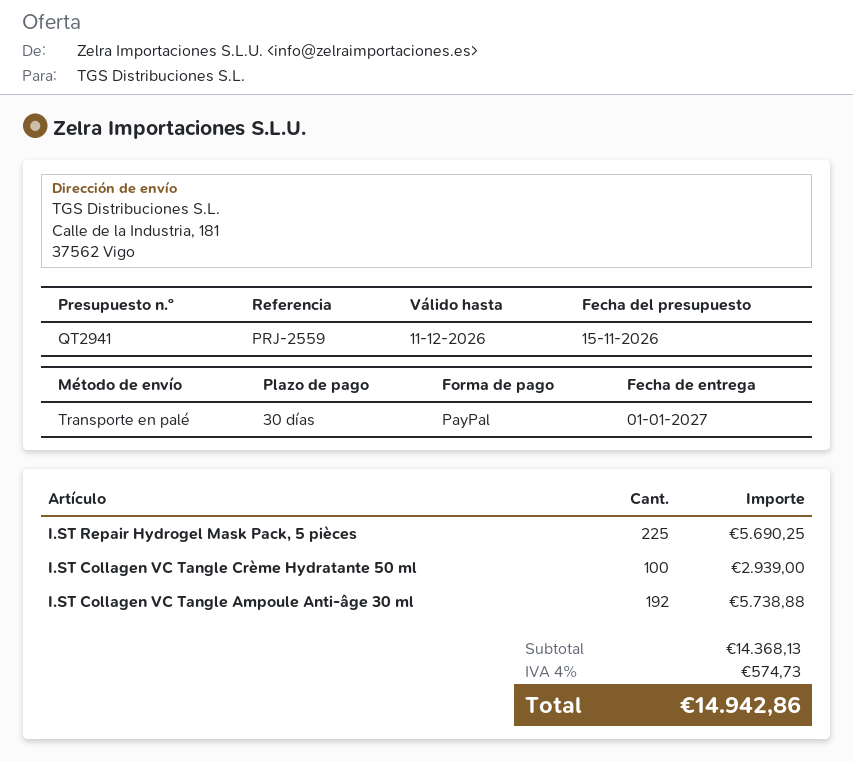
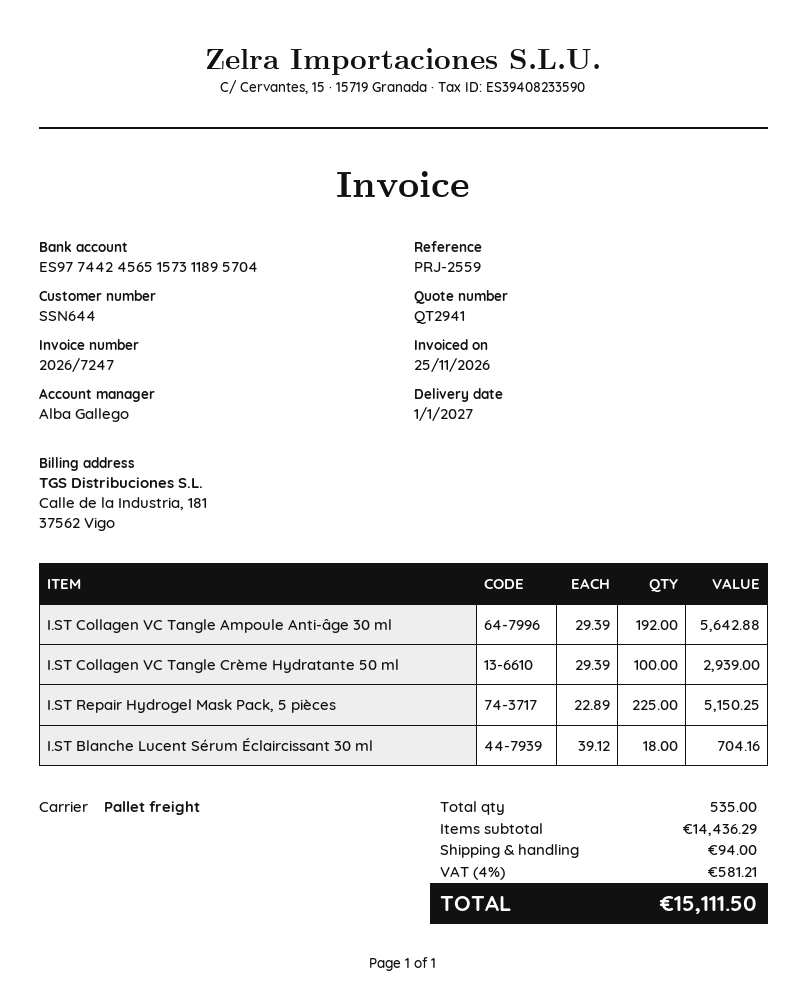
I.ST Repair Hydrogel Mask Pack, 5 pièces: 225 for 5690.25 -> 225 for 5150.25
I.ST Collagen VC Tangle Ampoule Anti-âge 30 ml: 192 for 5738.88 -> 192 for 5642.88
I.ST Blanche Lucent Sérum Éclaircissant 30 ml: none -> 18 for 704.16
subtotal: 14368.13 -> 14436.29
shipping: none -> 94.00
tax: 4% = 574.73 -> 4% = 581.21
total: 14942.86 -> 15111.50

